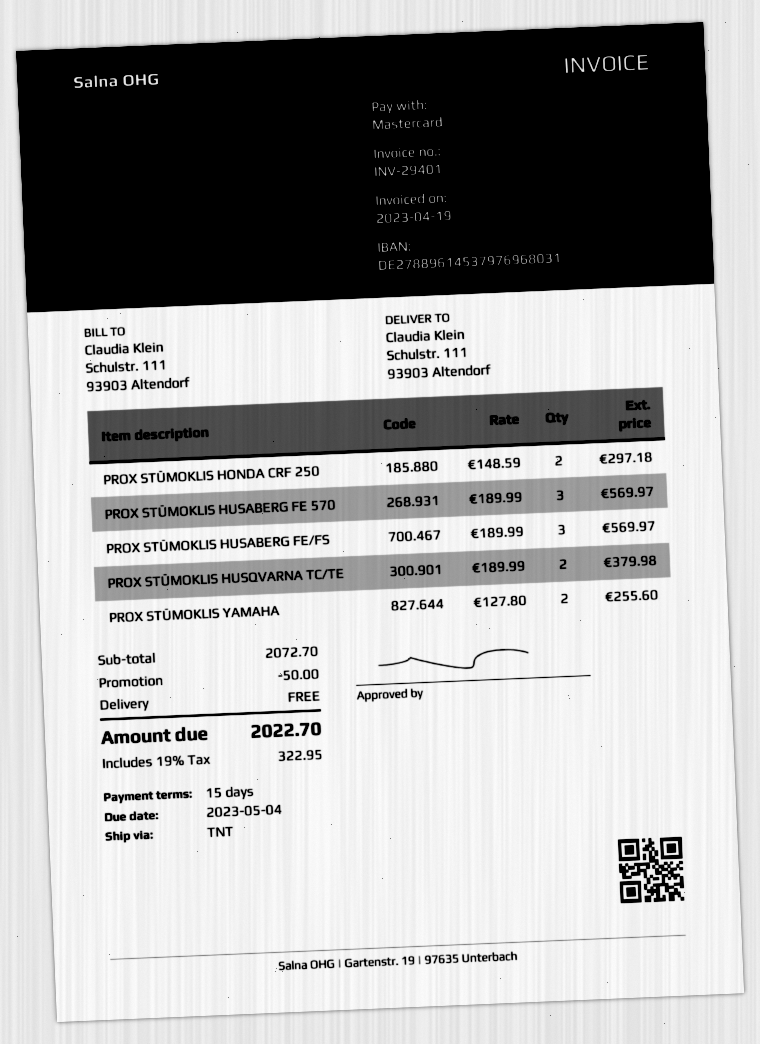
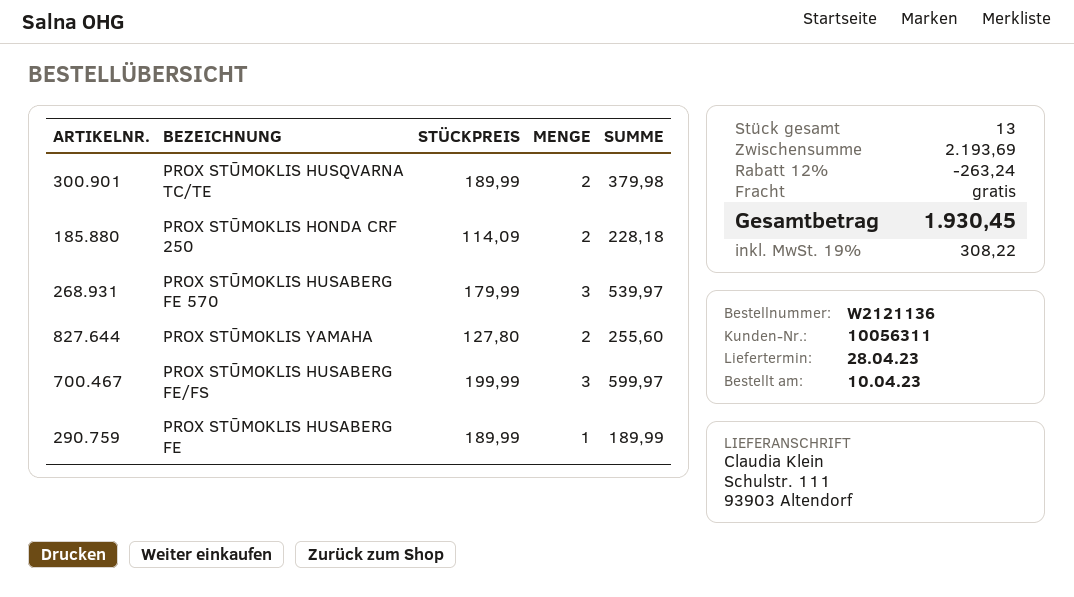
PROX STŪMOKLIS HONDA CRF 250: 2 x 148.59 = 297.18 -> 2 x 114.09 = 228.18
PROX STŪMOKLIS HUSABERG FE 570: 3 x 189.99 = 569.97 -> 3 x 179.99 = 539.97
PROX STŪMOKLIS HUSABERG FE/FS: 3 x 189.99 = 569.97 -> 3 x 199.99 = 599.97
PROX STŪMOKLIS HUSABERG FE: none -> 1 x 189.99 = 189.99
subtotal: 2072.70 -> 2193.69
discount: 50.00 -> 263.24
tax: 19% = 322.95 -> 19% = 308.22
total: 2022.70 -> 1930.45

